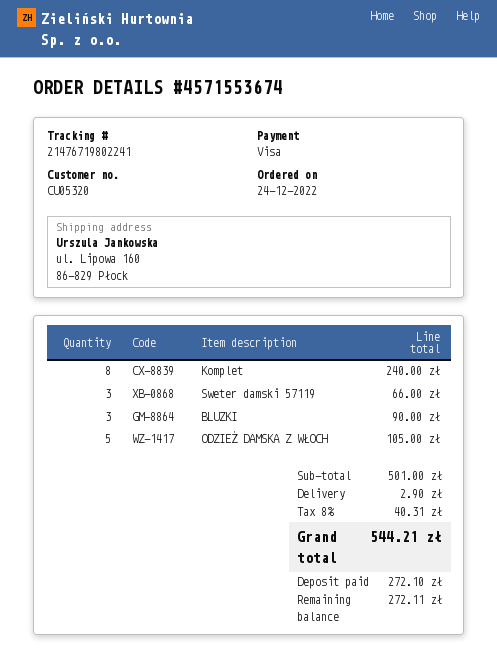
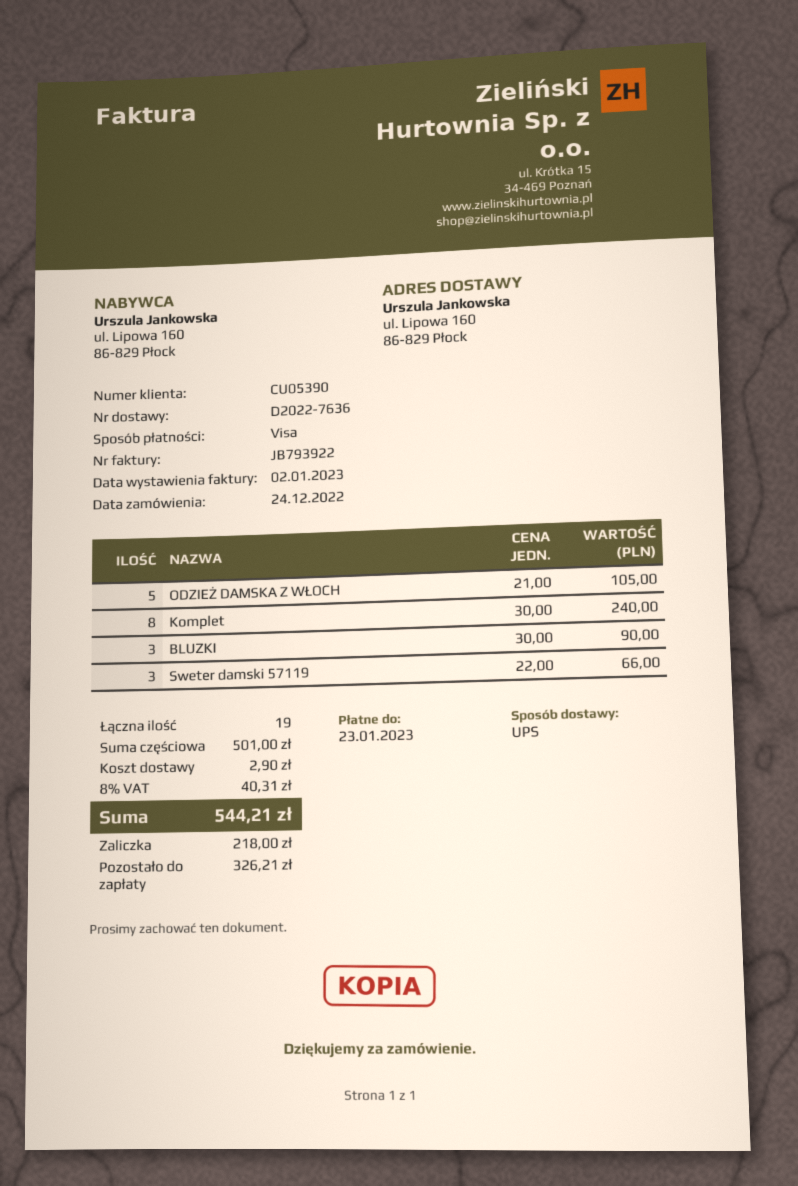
customer number: CU05320 -> CU05390
deposit: 272.10 -> 218.00
balance: 272.11 -> 326.21

